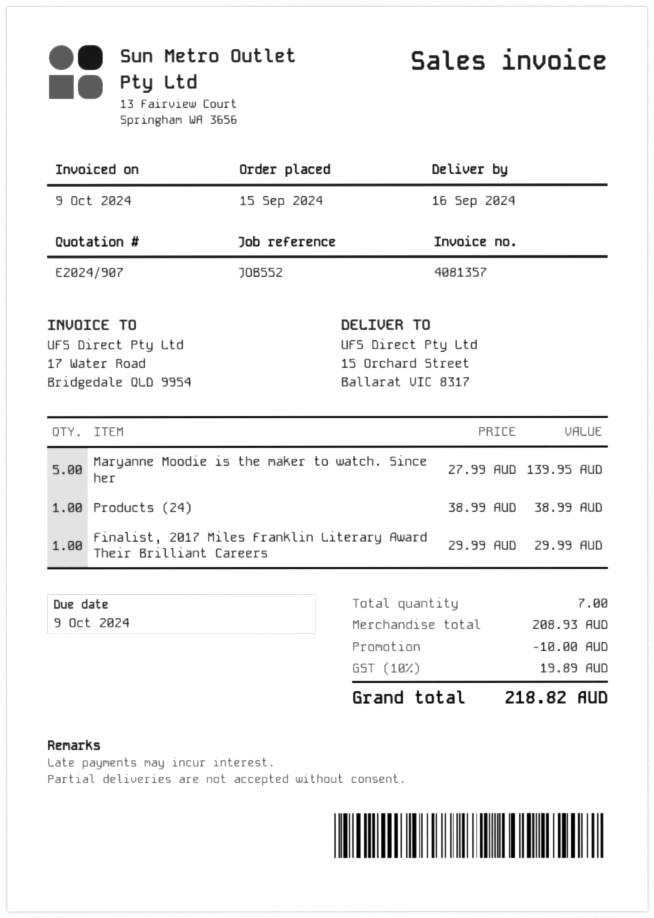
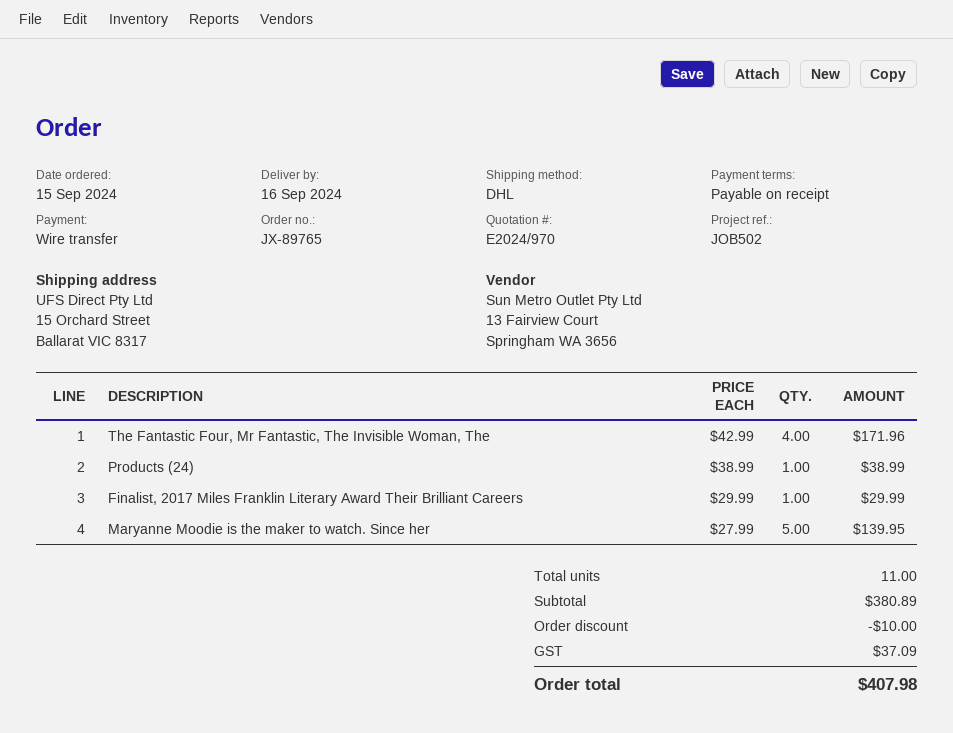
quote number: E2024/907 -> E2024/970
reference: JOB552 -> JOB502
The Fantastic Four, Mr Fantastic, The Invisible Woman, The: none -> 4 x 42.99 = 171.96
total quantity: 7 -> 11
subtotal: 208.93 -> 380.89
tax: 19.89 -> 37.09
total: 218.82 -> 407.98

